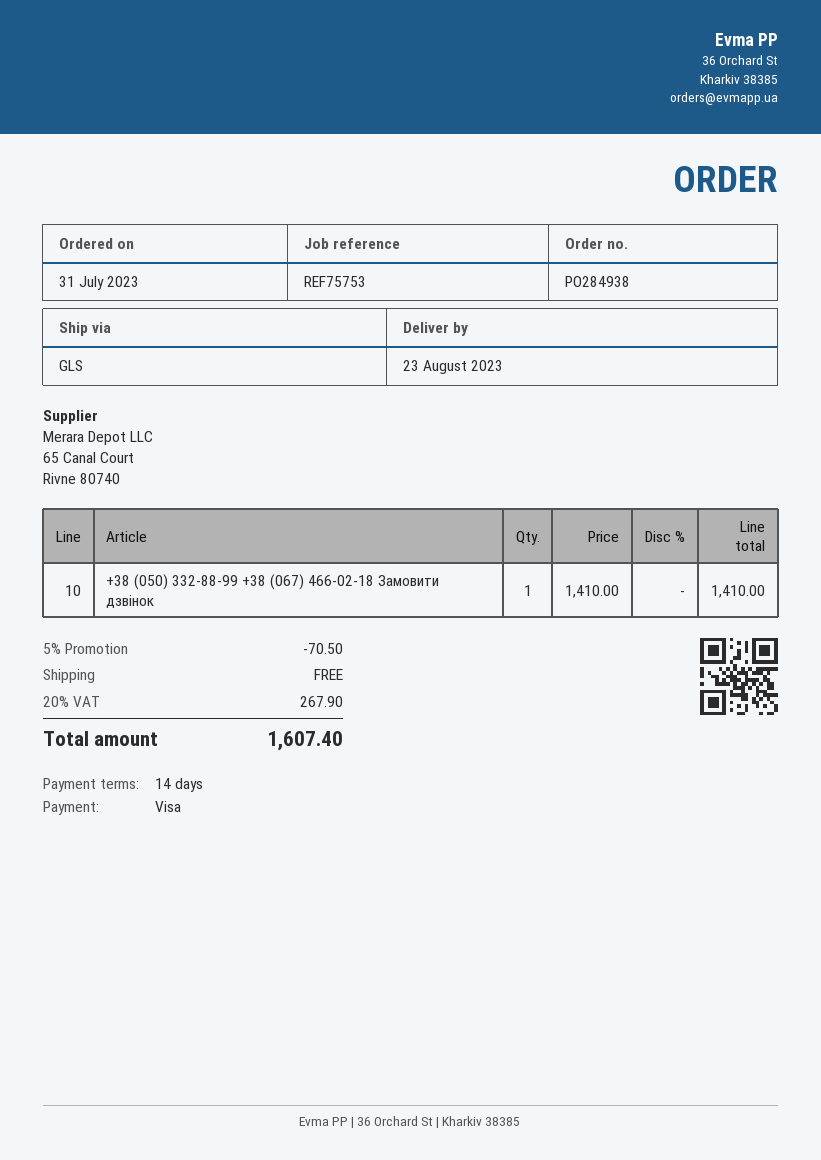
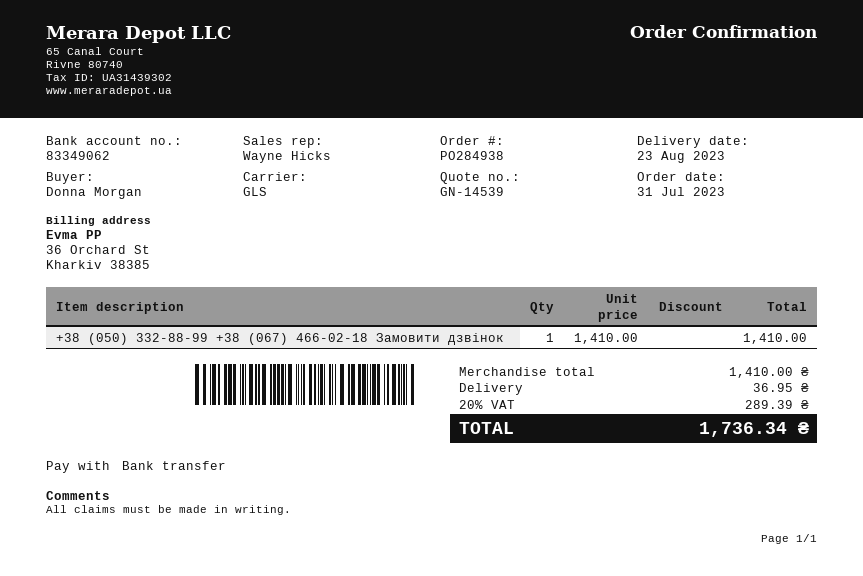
payment method: Visa -> bank transfer
discount: 5% = 70.50 -> none
shipping: 0.00 -> 36.95
tax: 20% = 267.90 -> 20% = 289.39
total: 1607.40 -> 1736.34

